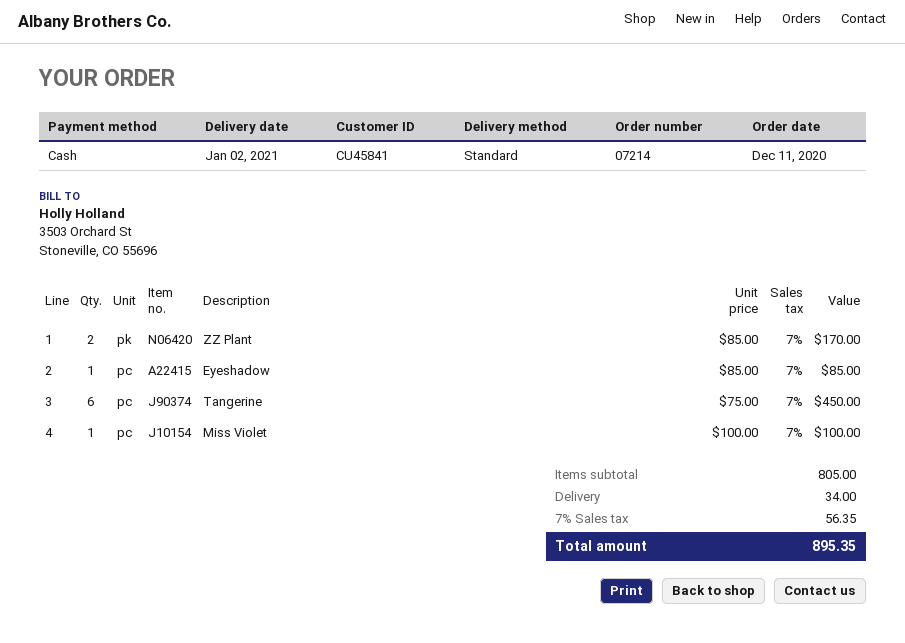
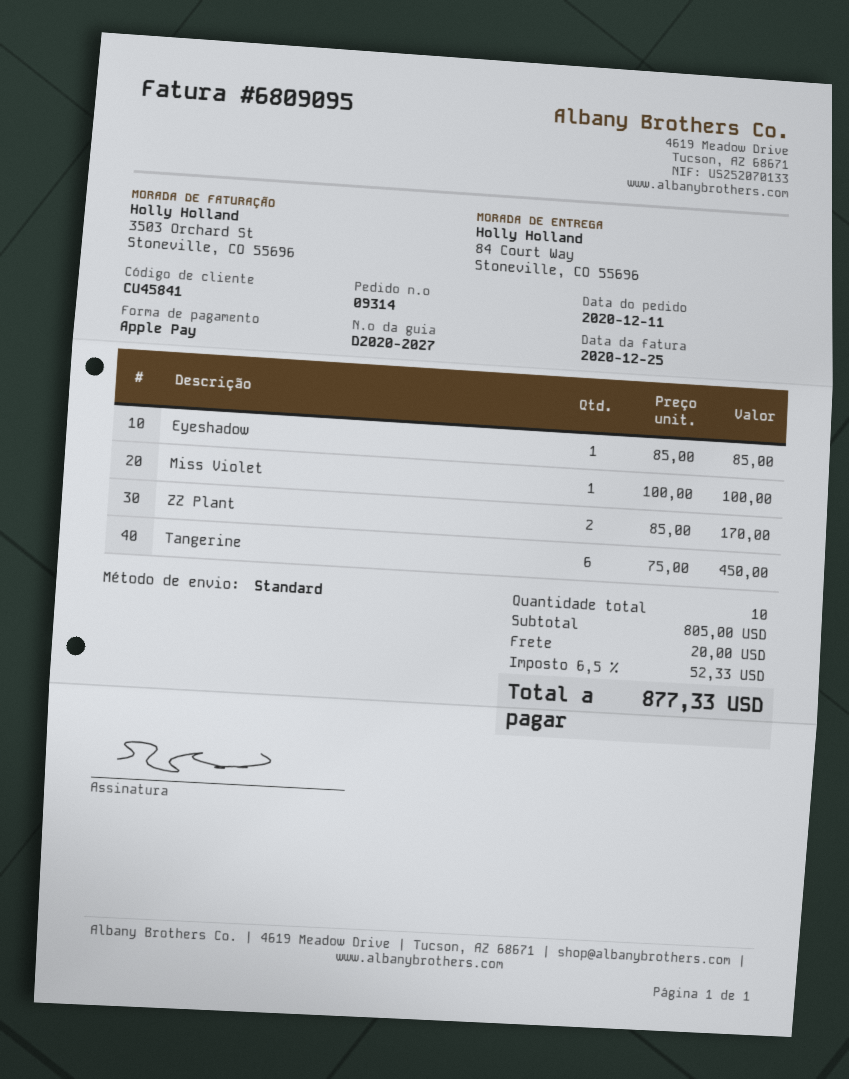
order number: 07214 -> 09314
payment method: cash -> Apple Pay
shipping: 34.00 -> 20.00
tax: 7% = 56.35 -> 6.5% = 52.33
total: 895.35 -> 877.33

